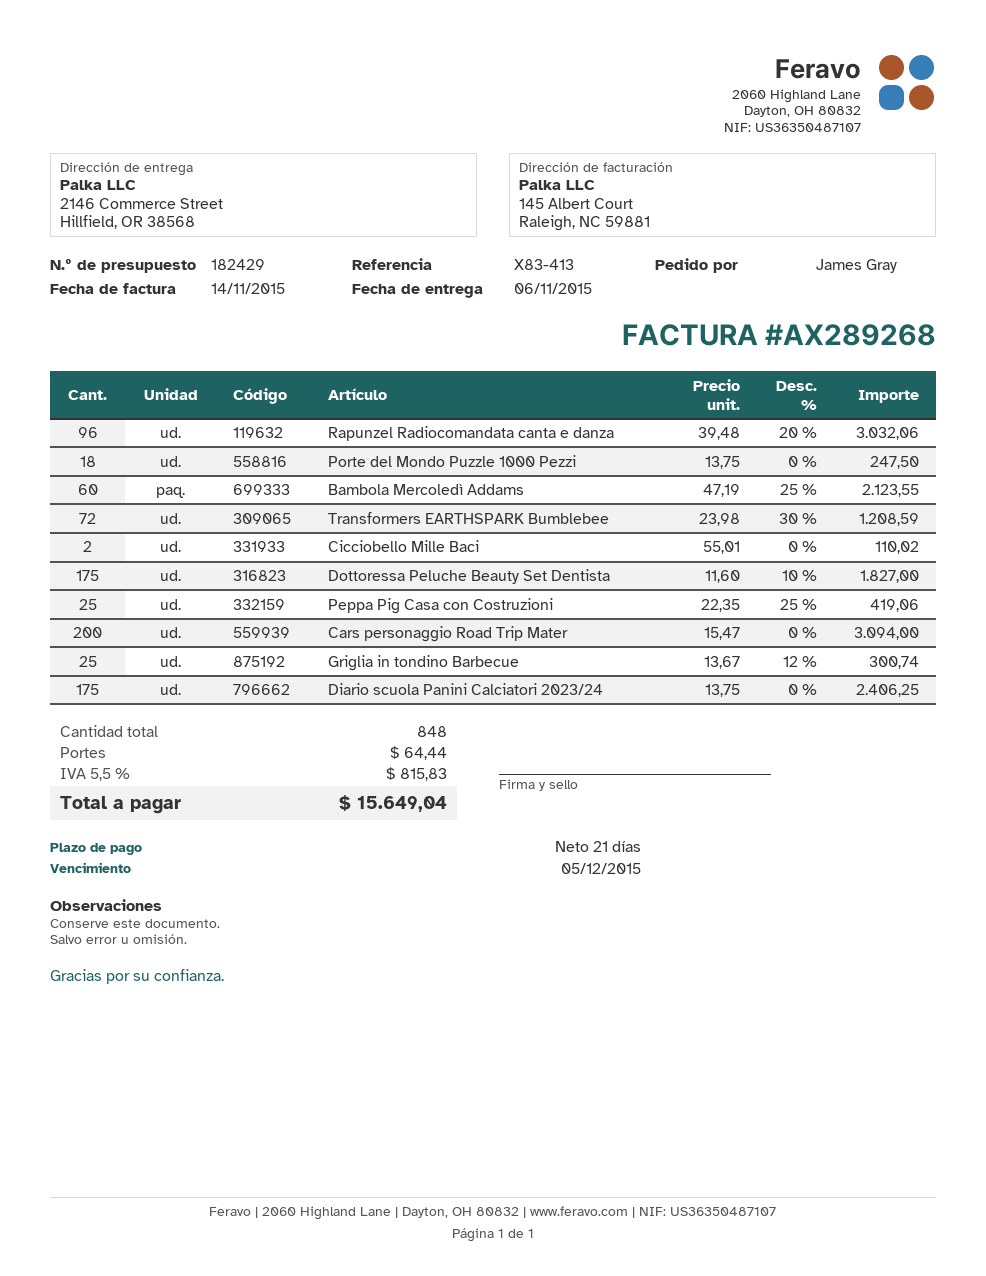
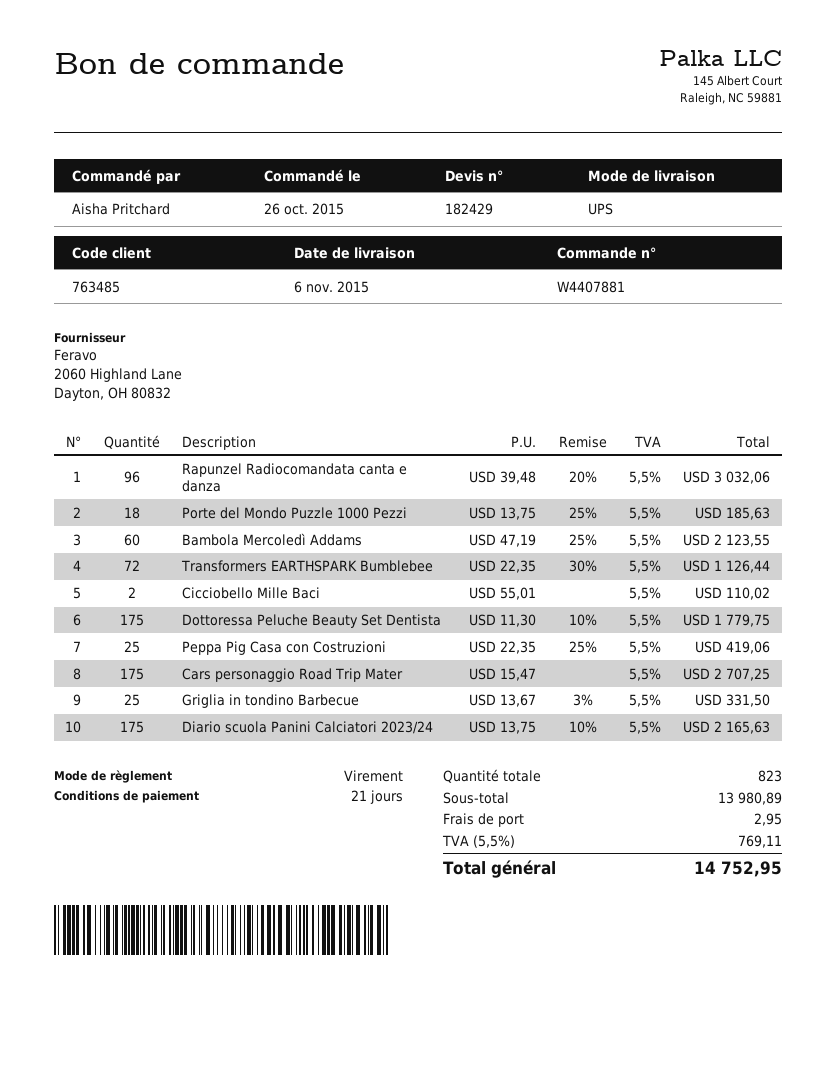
ordered by: James Gray -> Aisha Pritchard
Porte del Mondo Puzzle 1000 Pezzi: 18 x 13.75 = 247.50 -> 18 x 13.75 - 25% = 185.63
Transformers EARTHSPARK Bumblebee: 72 x 23.98 - 30% = 1208.59 -> 72 x 22.35 - 30% = 1126.44
Dottoressa Peluche Beauty Set Dentista: 175 x 11.60 - 10% = 1827.00 -> 175 x 11.30 - 10% = 1779.75
Cars personaggio Road Trip Mater: 200 x 15.47 = 3094.00 -> 175 x 15.47 = 2707.25
Griglia in tondino Barbecue: 25 x 13.67 - 12% = 300.74 -> 25 x 13.67 - 3% = 331.50
Diario scuola Panini Calciatori 2023/24: 175 x 13.75 = 2406.25 -> 175 x 13.75 - 10% = 2165.63
total quantity: 848 -> 823
shipping: 64.44 -> 2.95
tax: 5.5% = 815.83 -> 5.5% = 769.11
total: 15649.04 -> 14752.95

